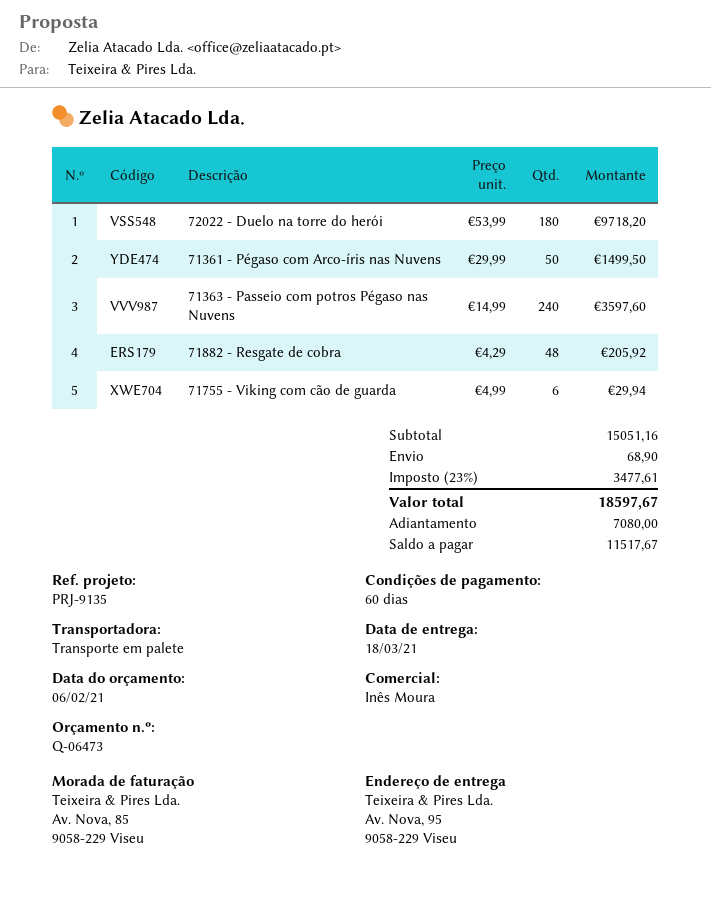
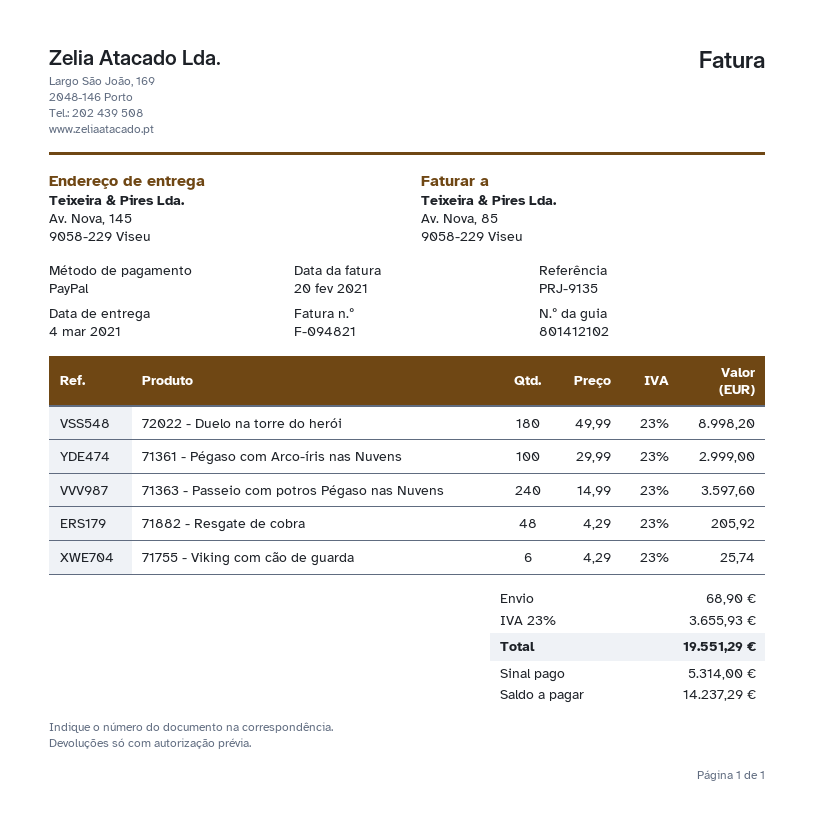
delivery date: 2021-03-18 -> 2021-03-04
ship to: Av. Nova, 95, 9058-229 Viseu -> Av. Nova, 145, 9058-229 Viseu
72022 - Duelo na torre do herói: 180 x 53.99 = 9718.20 -> 180 x 49.99 = 8998.20
71361 - Pégaso com Arco-íris nas Nuvens: 50 x 29.99 = 1499.50 -> 100 x 29.99 = 2999.00
71755 - Viking com cão de guarda: 6 x 4.99 = 29.94 -> 6 x 4.29 = 25.74
tax: 23% = 3477.61 -> 23% = 3655.93
total: 18597.67 -> 19551.29
deposit: 7080.00 -> 5314.00
balance: 11517.67 -> 14237.29

